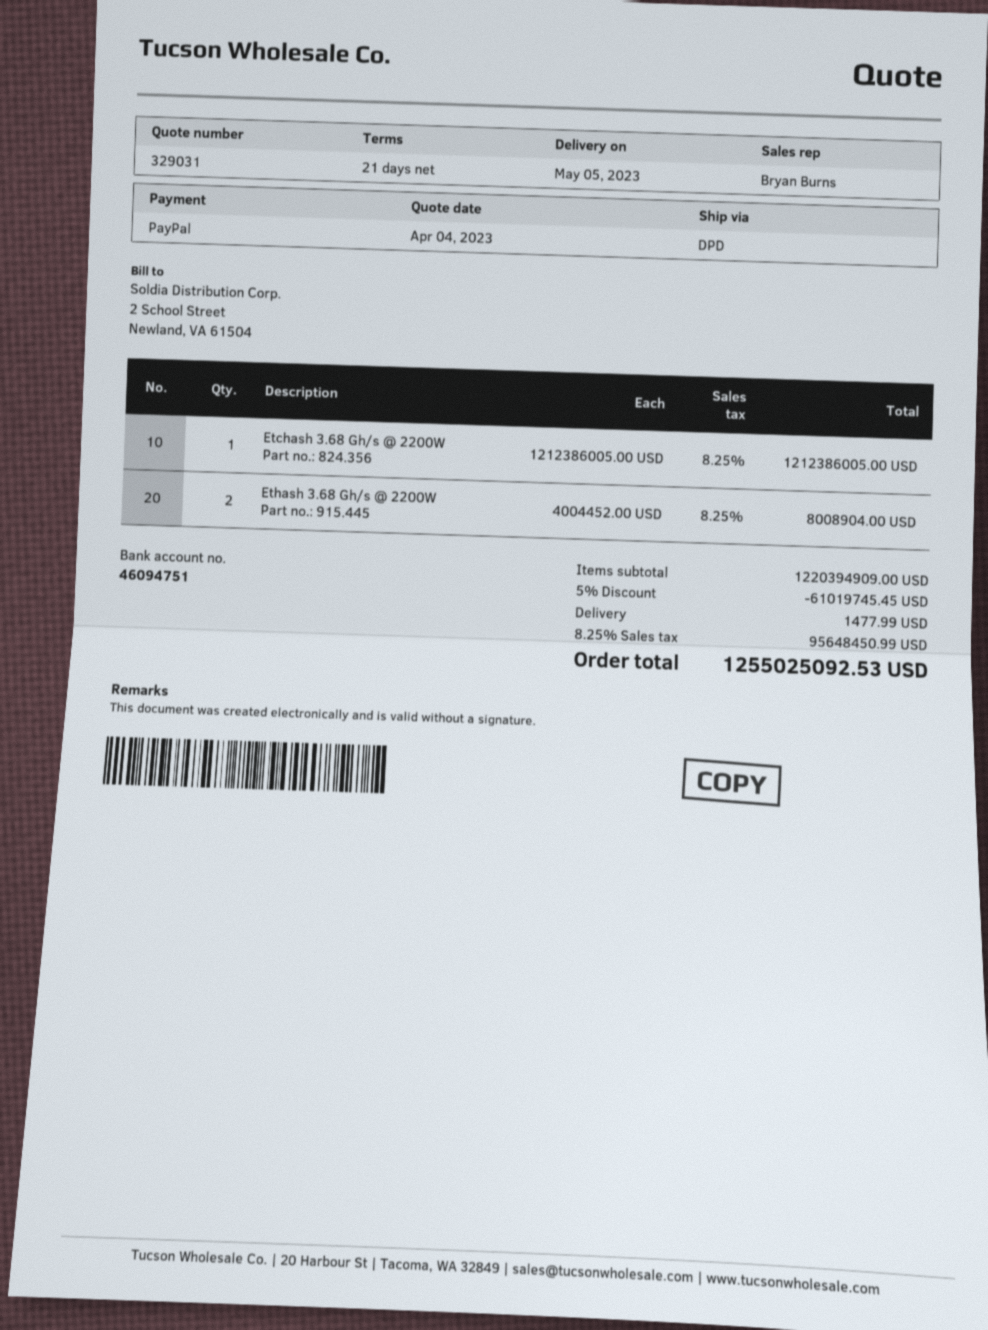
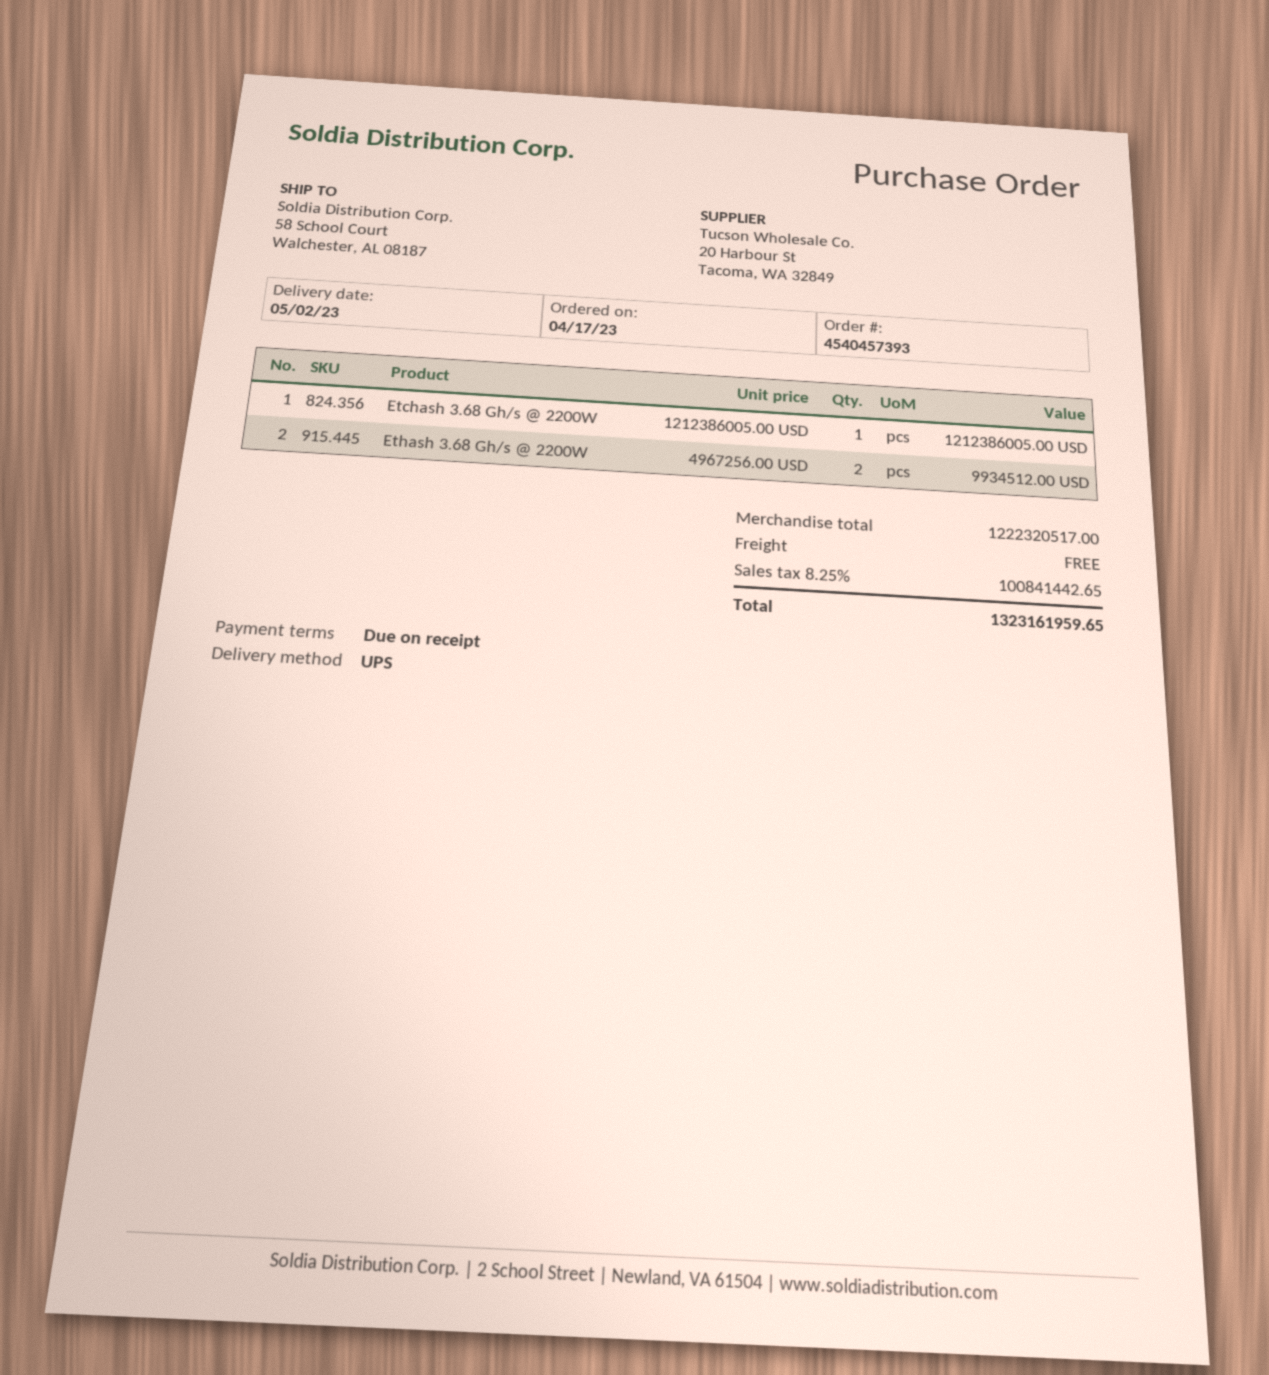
delivery date: 2023-05-05 -> 2023-05-02
payment terms: 21 days -> on receipt
shipping method: DPD -> UPS
Ethash 3.68 Gh/s @ 2200W: 2 x 4004452.00 = 8008904.00 -> 2 x 4967256.00 = 9934512.00
subtotal: 1220394909.00 -> 1222320517.00
discount: 5% = 61019745.45 -> none
shipping: 1477.99 -> 0.00
tax: 8.25% = 95648450.99 -> 8.25% = 100841442.65
total: 1255025092.53 -> 1323161959.65

